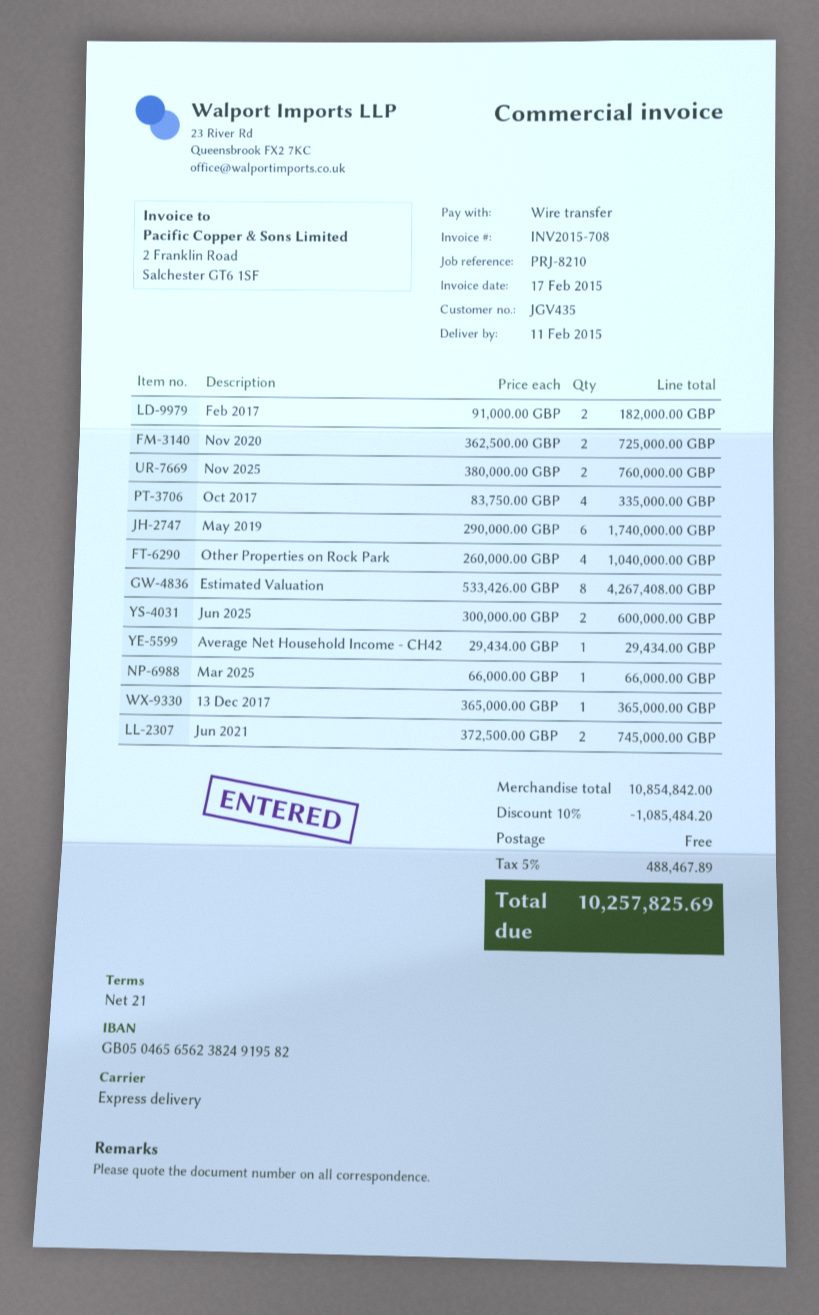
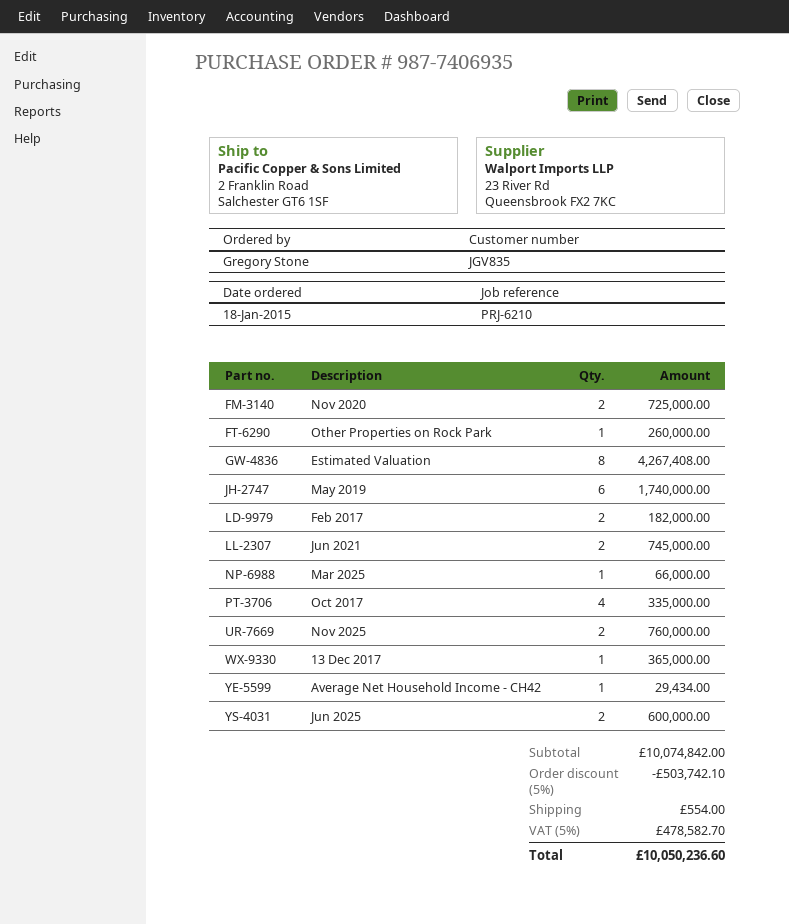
customer number: JGV435 -> JGV835
reference: PRJ-8210 -> PRJ-6210
Other Properties on Rock Park: 4 for 1040000.00 -> 1 for 260000.00
subtotal: 10854842.00 -> 10074842.00
discount: 10% = 1085484.20 -> 5% = 503742.10
shipping: 0.00 -> 554.00
tax: 5% = 488467.89 -> 5% = 478582.70
total: 10257825.69 -> 10050236.60

